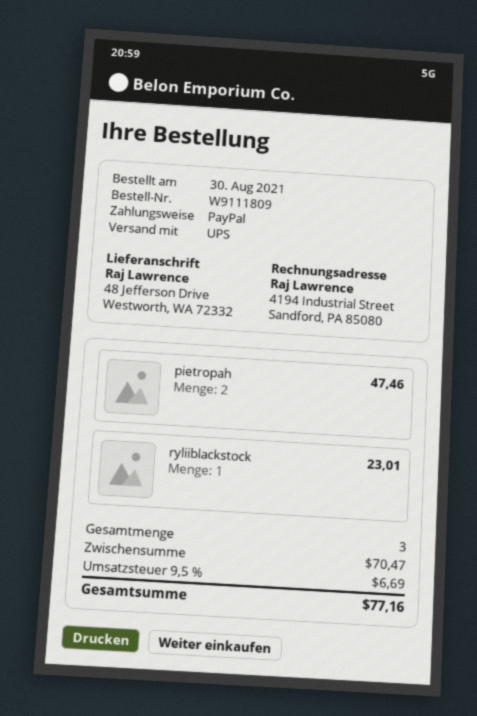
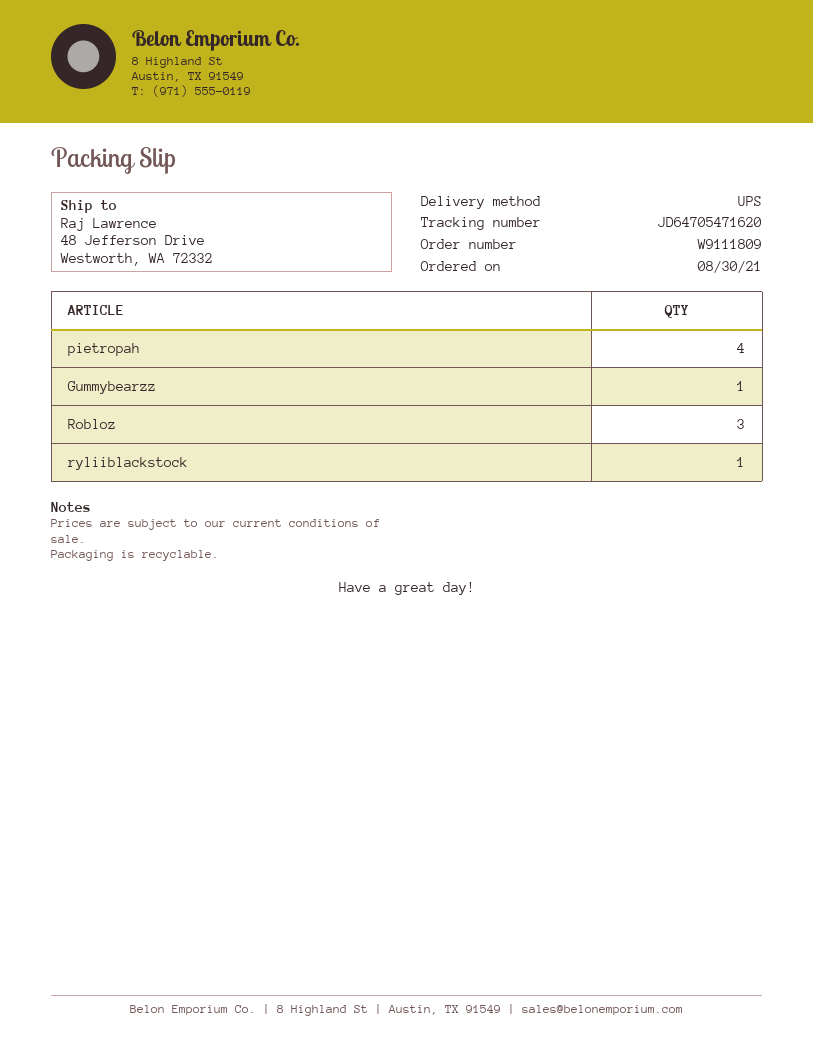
pietropah: 2 -> 4
Gummybearzz: none -> 1
Robloz: none -> 3

